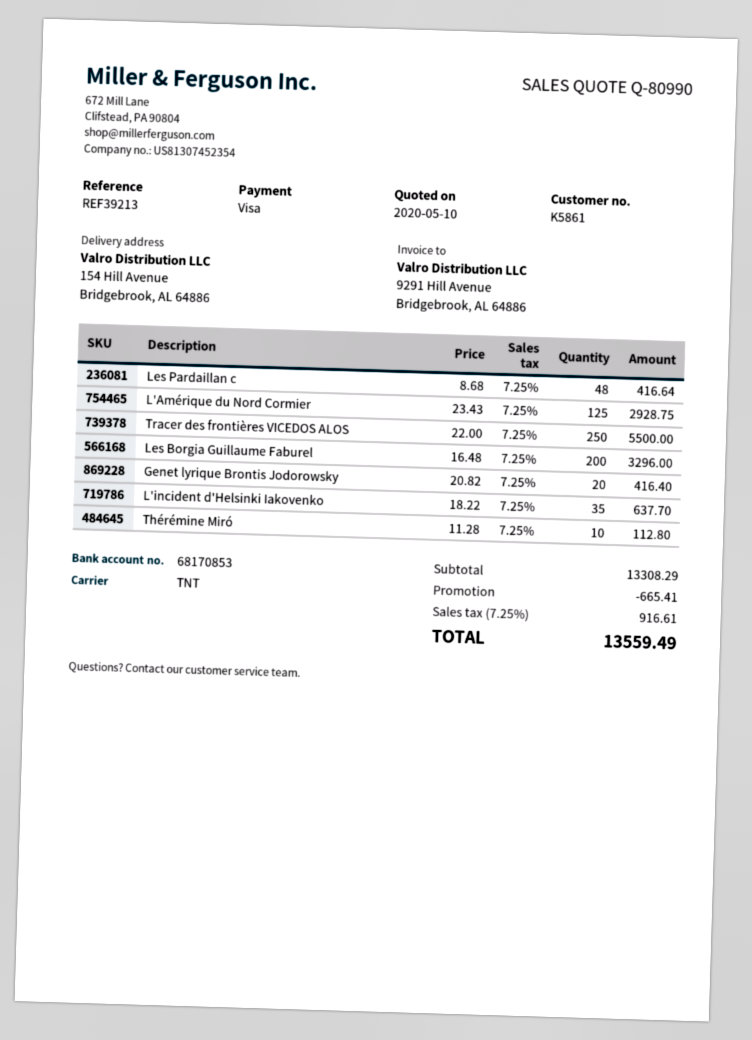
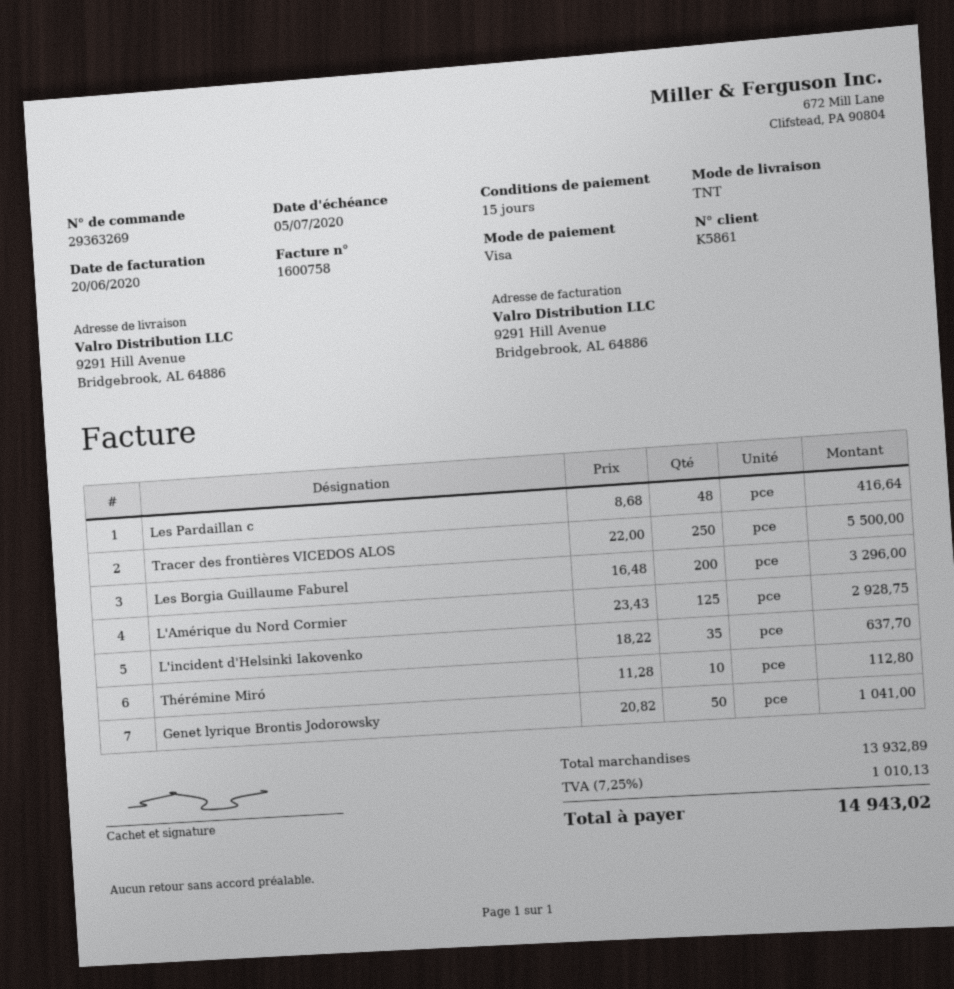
ship to: 154 Hill Avenue, Bridgebrook, AL 64886 -> 9291 Hill Avenue, Bridgebrook, AL 64886
Genet lyrique Brontis Jodorowsky: 20 x 20.82 = 416.40 -> 50 x 20.82 = 1041.00
subtotal: 13308.29 -> 13932.89
discount: 665.41 -> none
tax: 7.25% = 916.61 -> 7.25% = 1010.13
total: 13559.49 -> 14943.02

